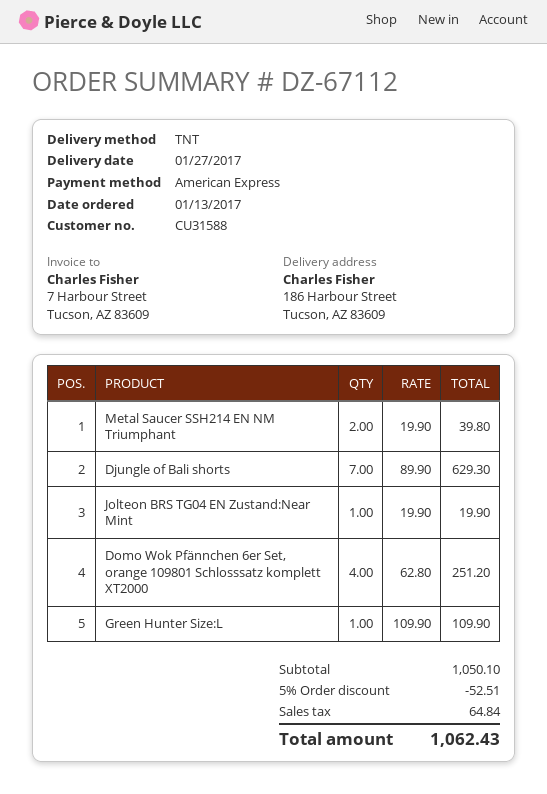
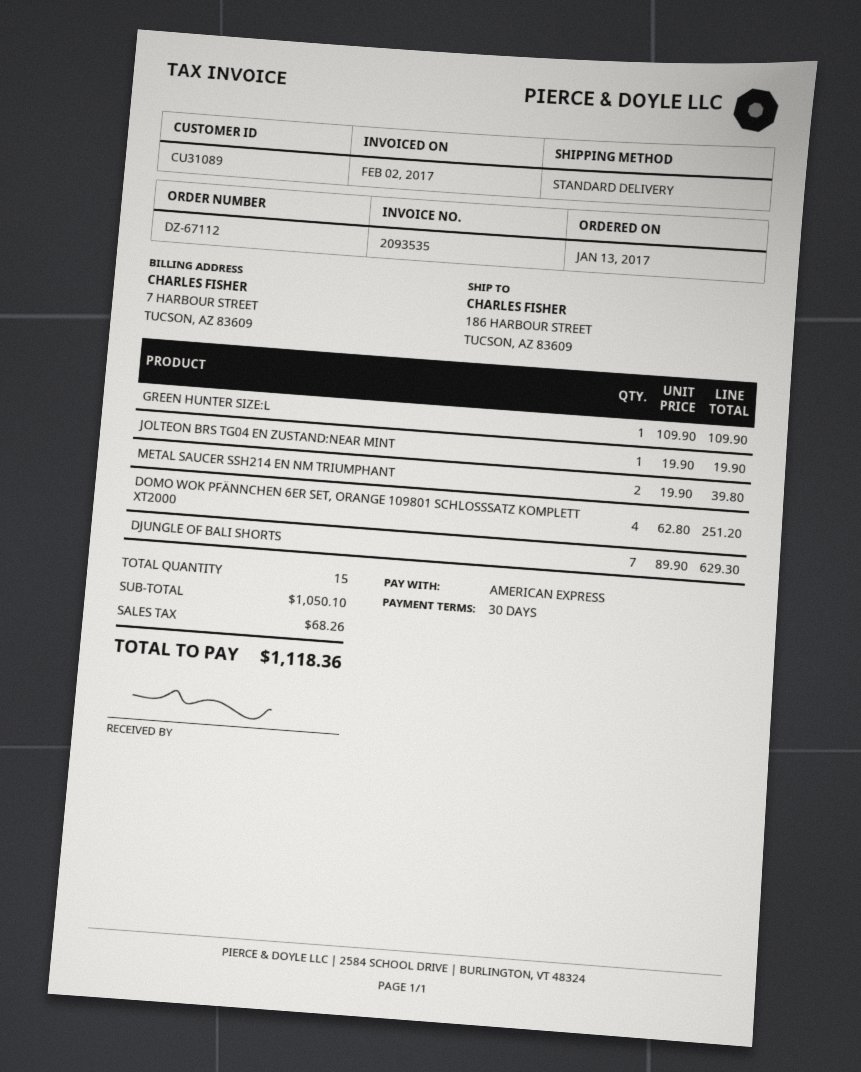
customer number: CU31588 -> CU31089
shipping method: TNT -> standard
discount: 5% = 52.51 -> none
tax: 64.84 -> 68.26
total: 1062.43 -> 1118.36

